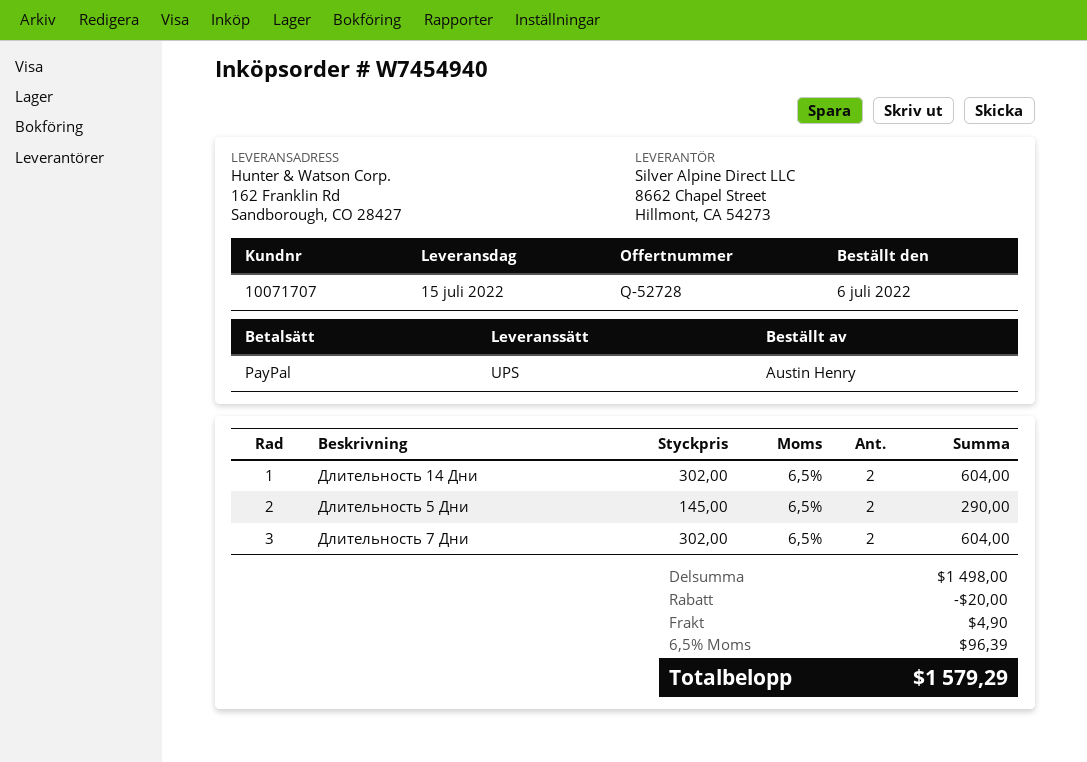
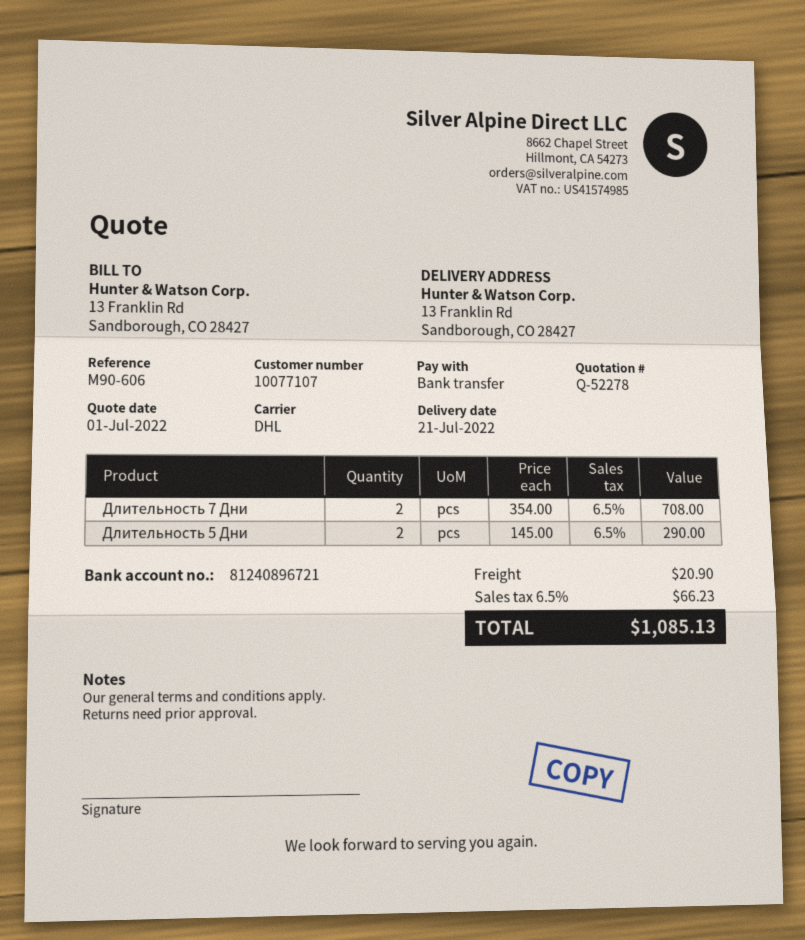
quote number: Q-52728 -> Q-52278
delivery date: 2022-07-15 -> 2022-07-21
customer number: 10071707 -> 10077107
payment method: PayPal -> bank transfer
shipping method: UPS -> DHL
ship to: 162 Franklin Rd, Sandborough, CO 28427 -> 13 Franklin Rd, Sandborough, CO 28427
Длительность 14 Дни: 2 x 302.00 = 604.00 -> none
Длительность 7 Дни: 2 x 302.00 = 604.00 -> 2 x 354.00 = 708.00
discount: 20.00 -> none
shipping: 4.90 -> 20.90
tax: 6.5% = 96.39 -> 6.5% = 66.23
total: 1579.29 -> 1085.13

